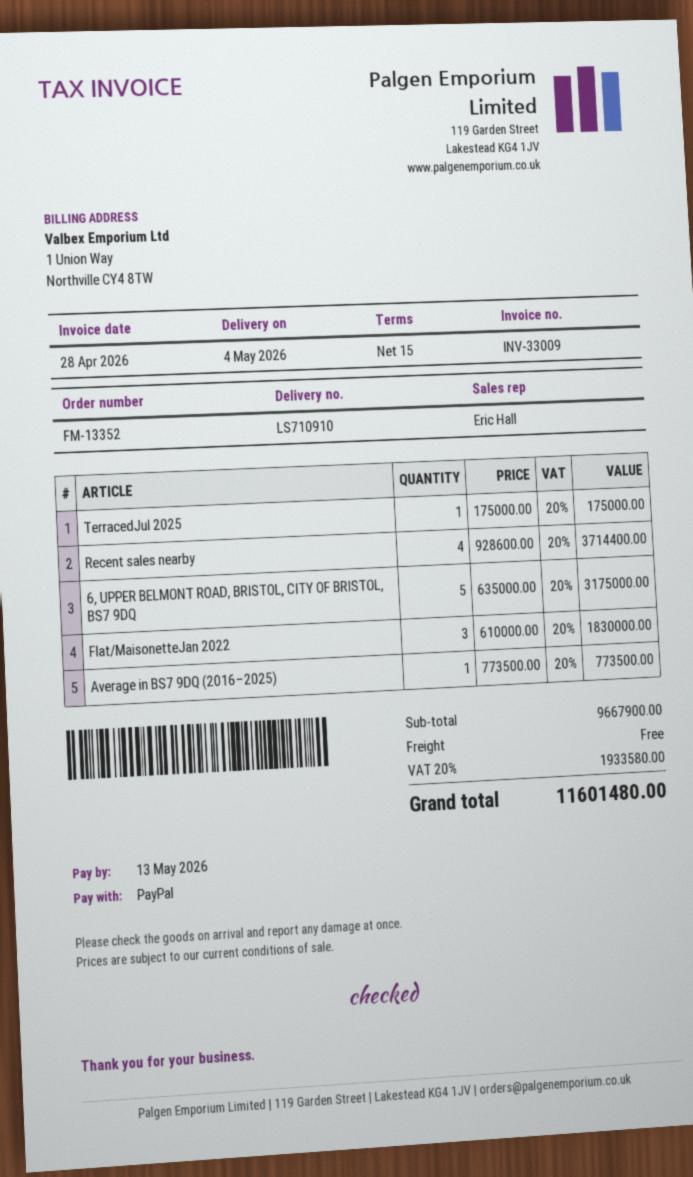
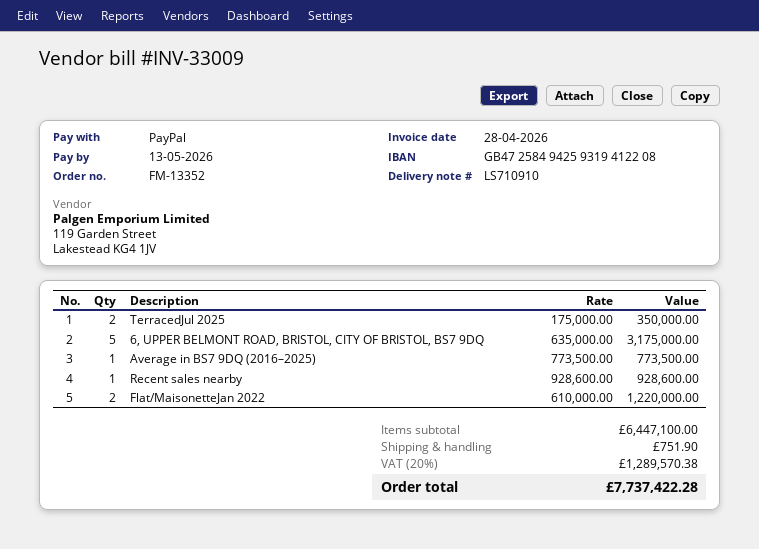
TerracedJul 2025: 1 x 175000.00 = 175000.00 -> 2 x 175000.00 = 350000.00
Recent sales nearby: 4 x 928600.00 = 3714400.00 -> 1 x 928600.00 = 928600.00
Flat/MaisonetteJan 2022: 3 x 610000.00 = 1830000.00 -> 2 x 610000.00 = 1220000.00
subtotal: 9667900.00 -> 6447100.00
shipping: 0.00 -> 751.90
tax: 20% = 1933580.00 -> 20% = 1289570.38
total: 11601480.00 -> 7737422.28

